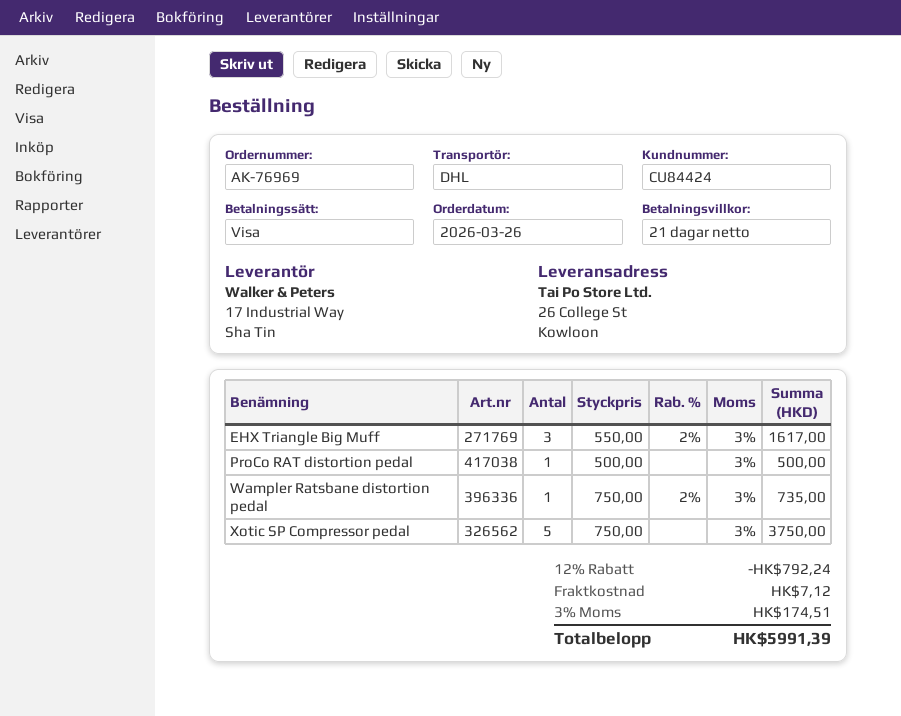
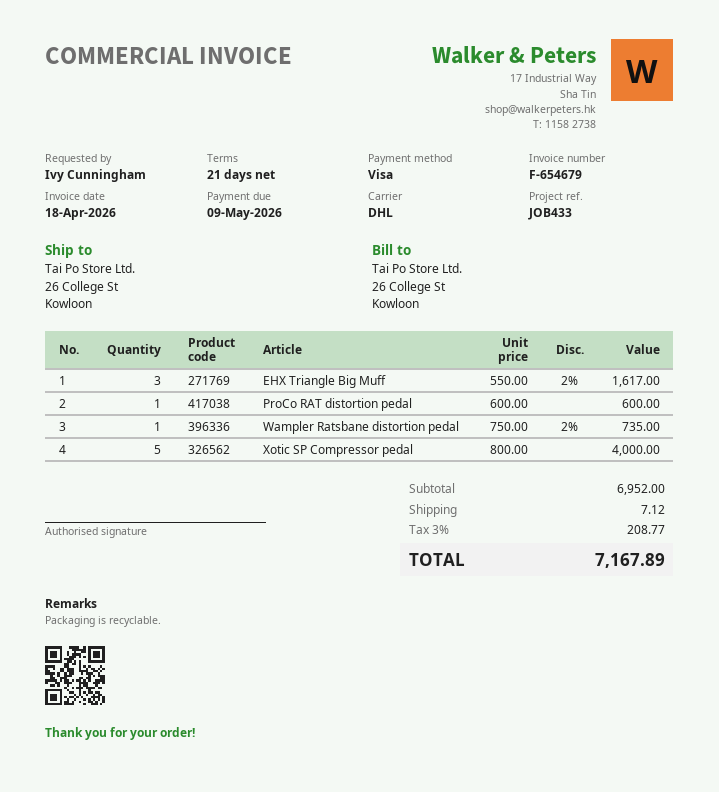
ProCo RAT distortion pedal: 1 x 500.00 = 500.00 -> 1 x 600.00 = 600.00
Xotic SP Compressor pedal: 5 x 750.00 = 3750.00 -> 5 x 800.00 = 4000.00
discount: 12% = 792.24 -> none
tax: 3% = 174.51 -> 3% = 208.77
total: 5991.39 -> 7167.89

